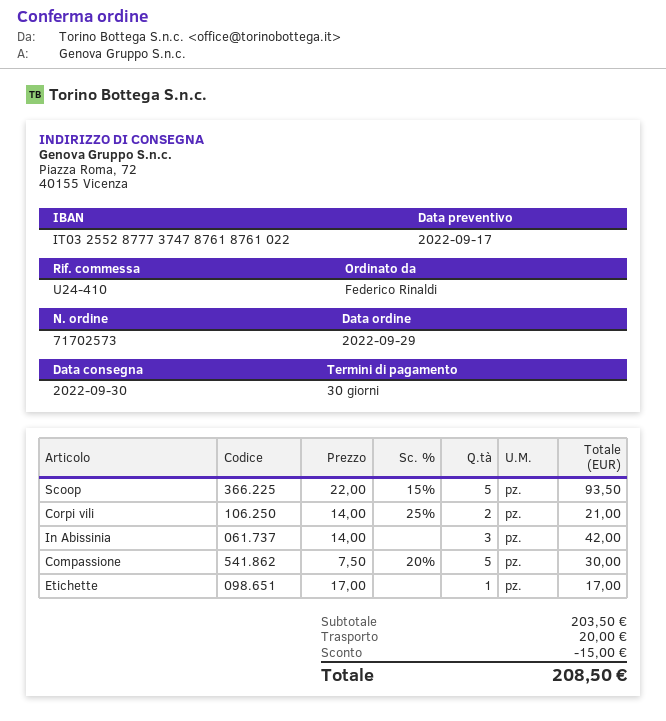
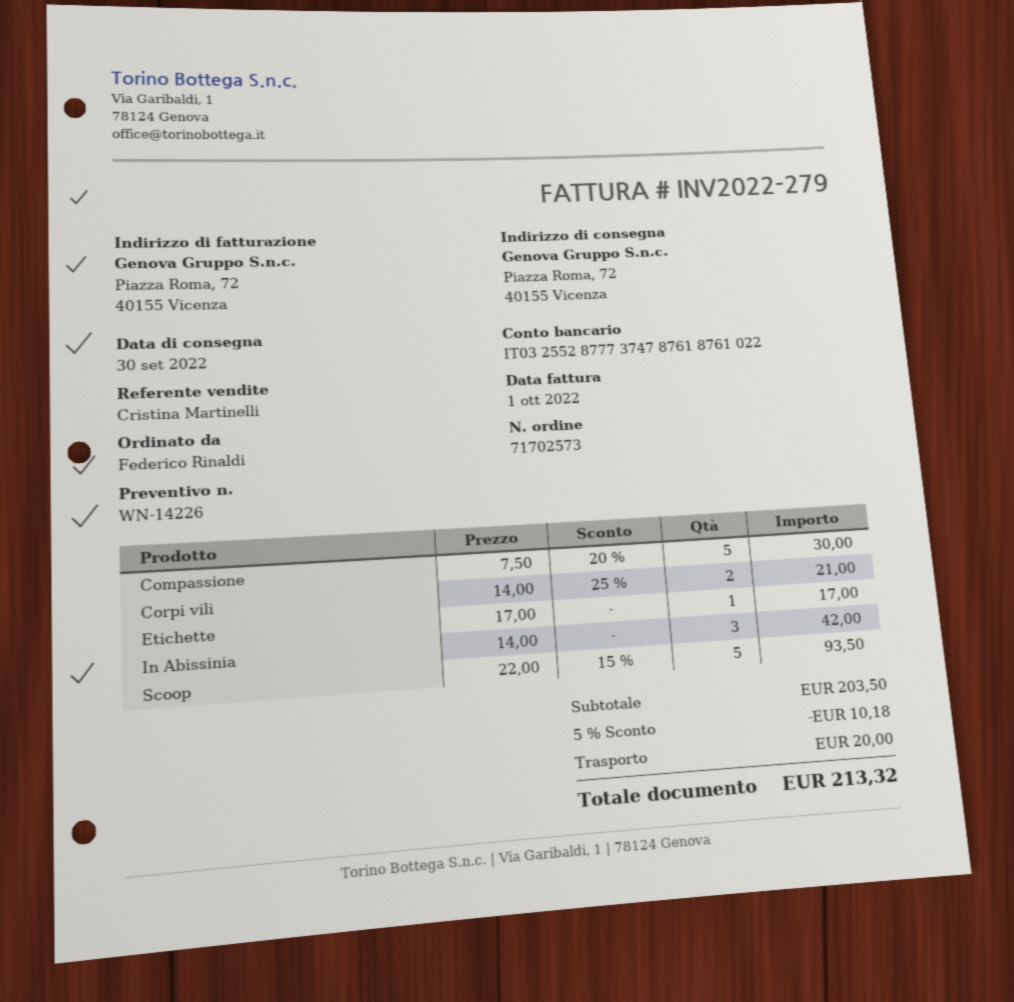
discount: 15.00 -> 10.18
total: 208.50 -> 213.32

